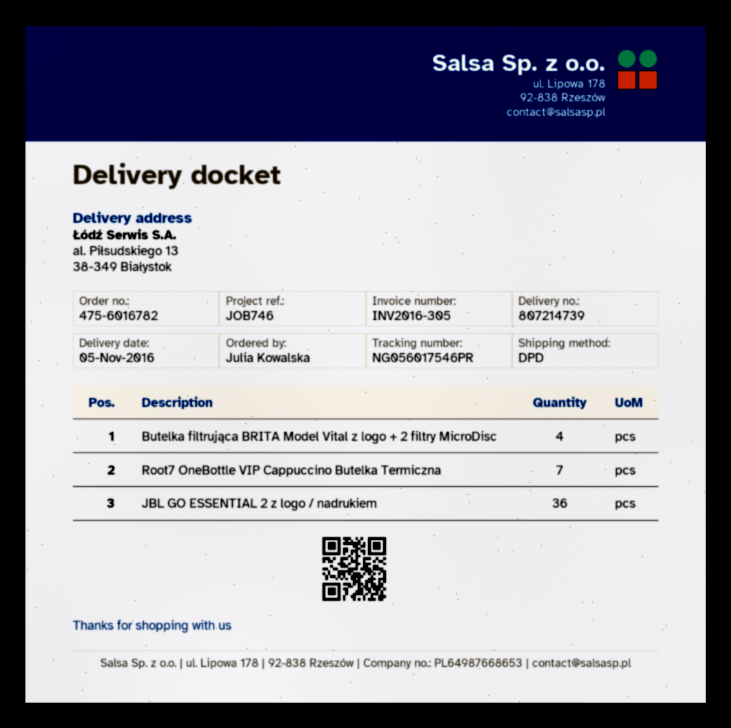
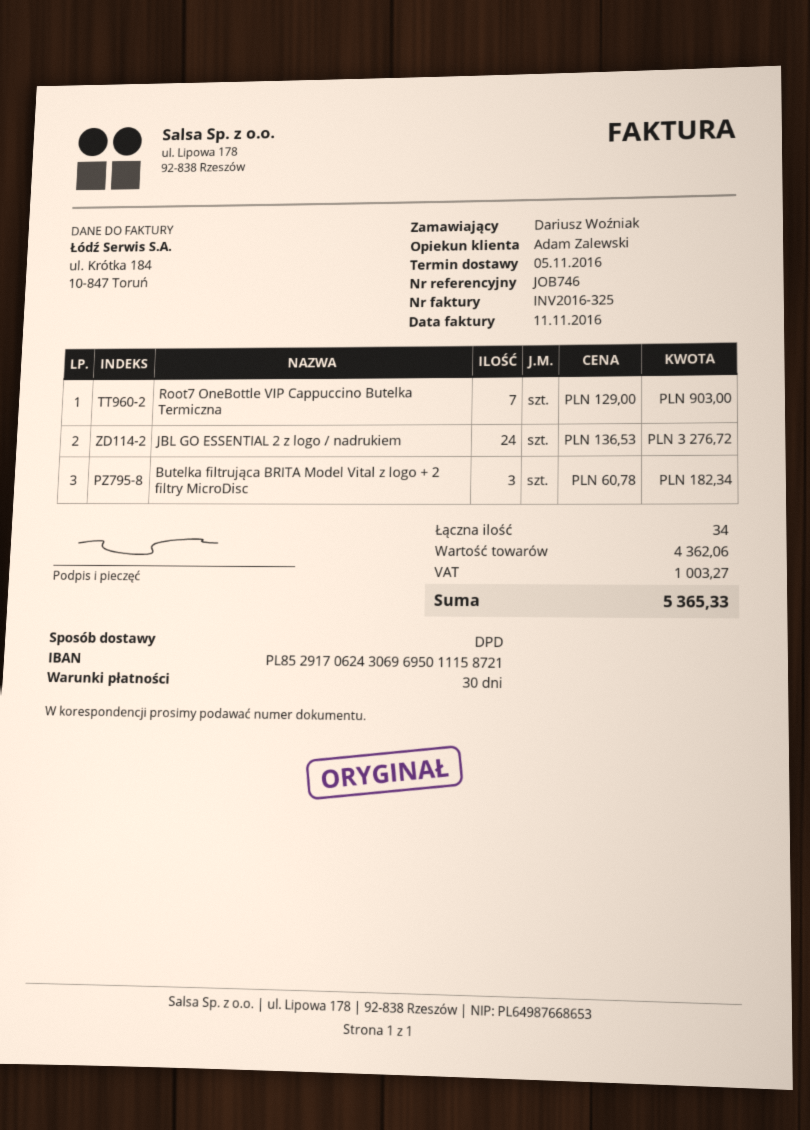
invoice number: INV2016-305 -> INV2016-325
ordered by: Julia Kowalska -> Dariusz Woźniak
Butelka filtrująca BRITA Model Vital z logo + 2 filtry MicroDisc: 4 -> 3
JBL GO ESSENTIAL 2 z logo / nadrukiem: 36 -> 24

